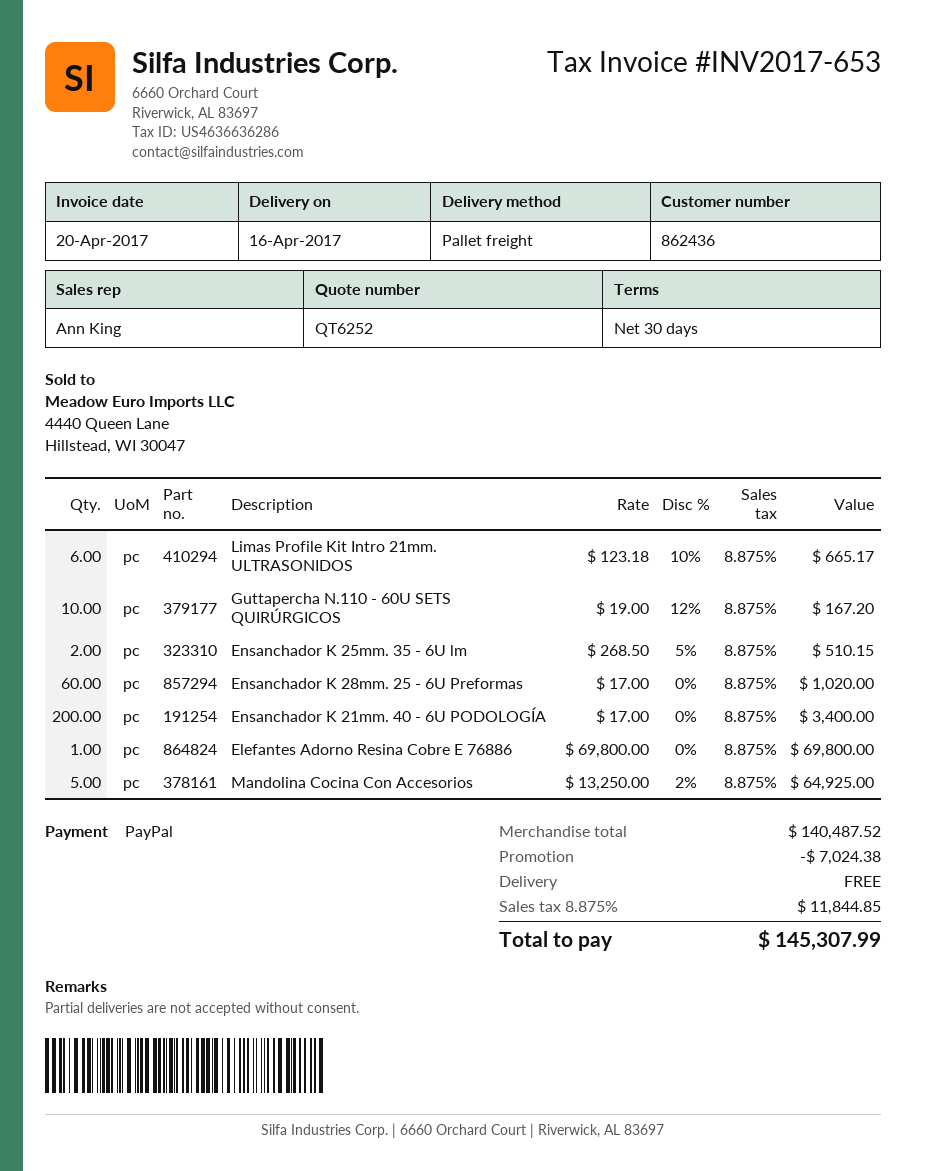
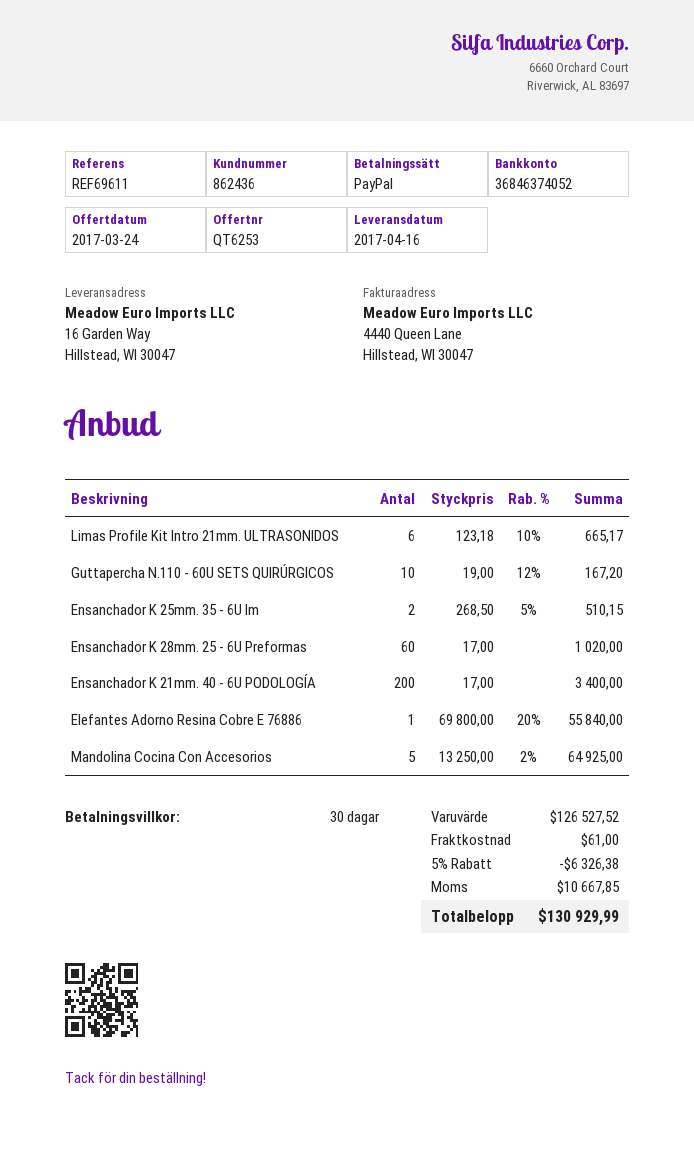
quote number: QT6252 -> QT6253
Elefantes Adorno Resina Cobre E 76886: 1 x 69800.00 = 69800.00 -> 1 x 69800.00 - 20% = 55840.00
subtotal: 140487.52 -> 126527.52
discount: 7024.38 -> 6326.38
shipping: 0.00 -> 61.00
tax: 11844.85 -> 10667.85
total: 145307.99 -> 130929.99

